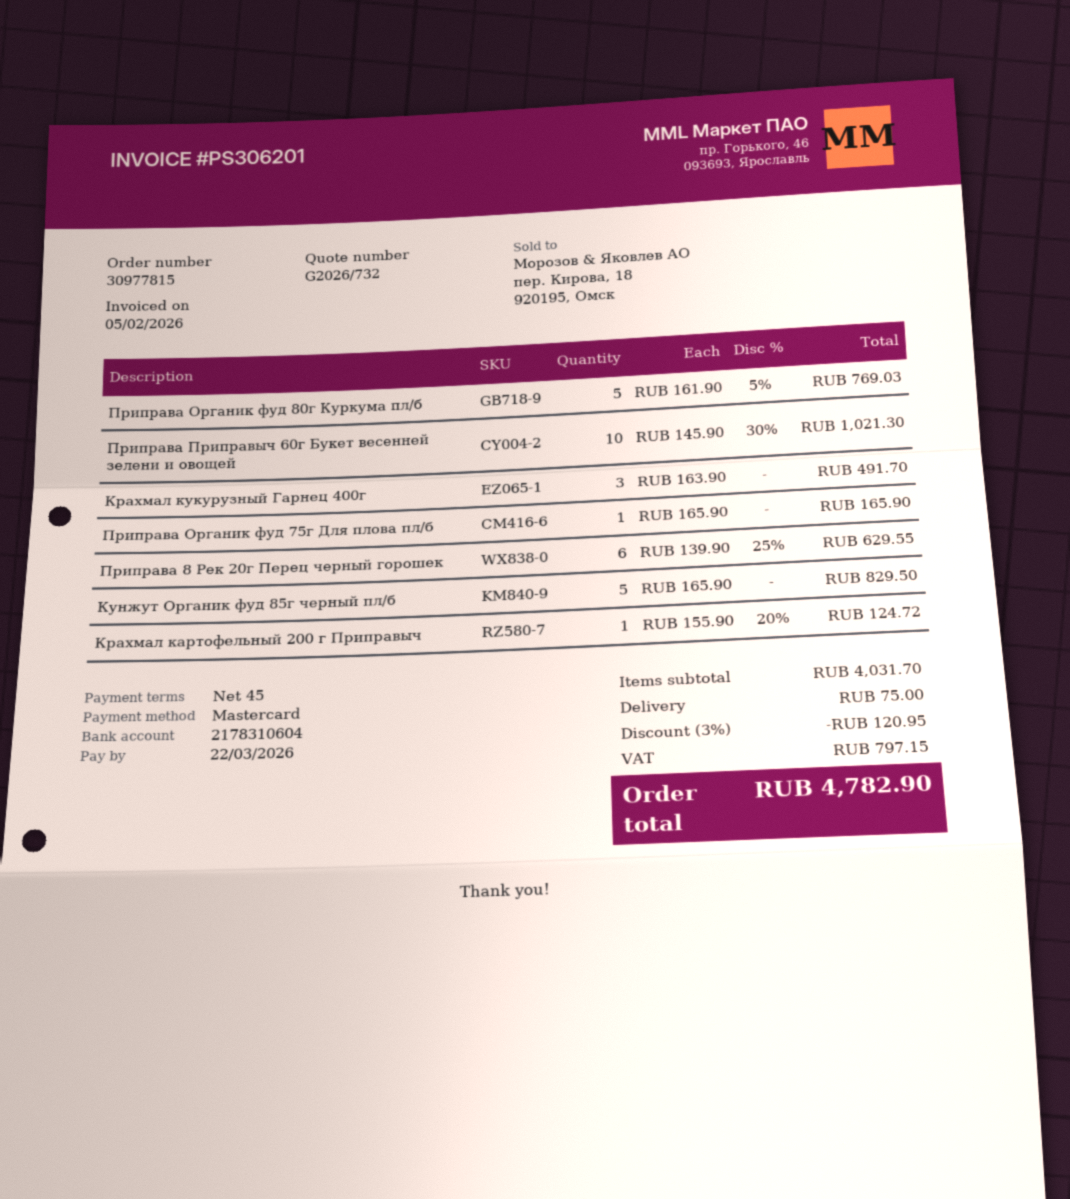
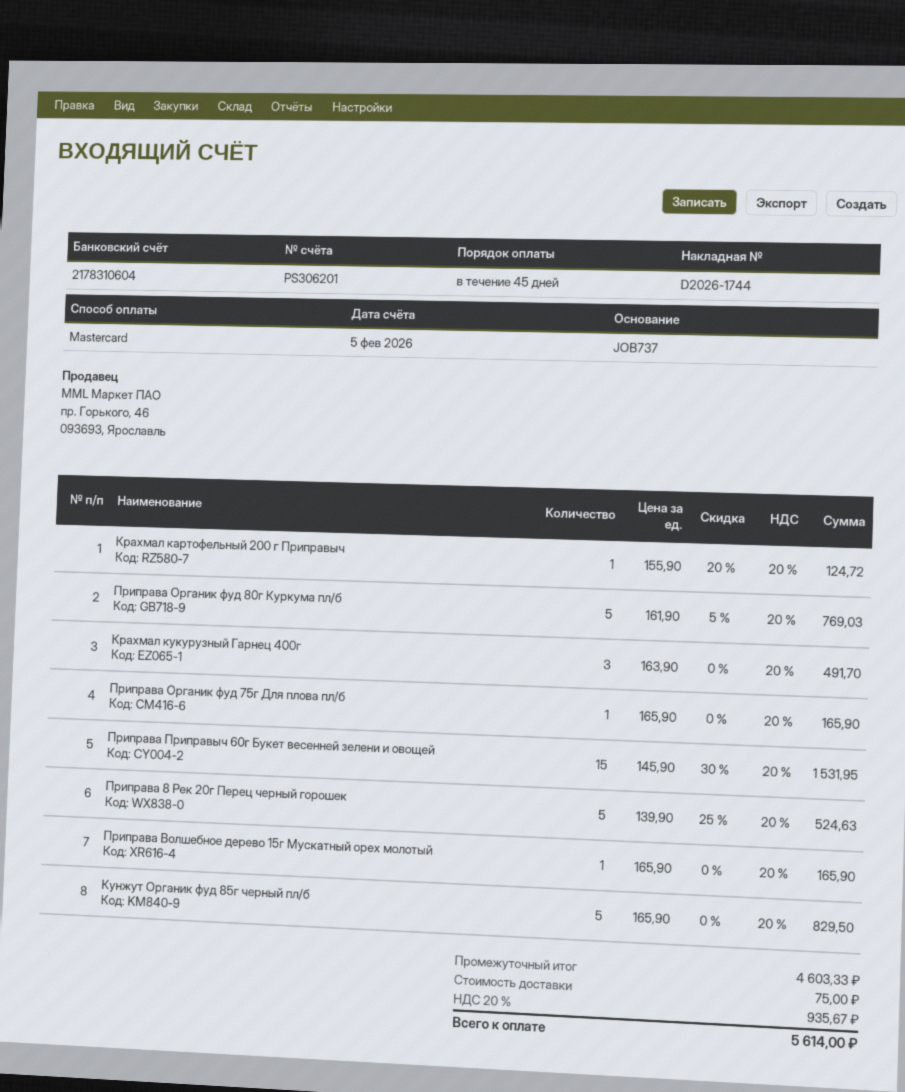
Приправа Приправыч 60г Букет весенней зелени и овощей: 10 x 145.90 - 30% = 1021.30 -> 15 x 145.90 - 30% = 1531.95
Приправа 8 Рек 20г Перец черный горошек: 6 x 139.90 - 25% = 629.55 -> 5 x 139.90 - 25% = 524.63
Приправа Волшебное дерево 15г Мускатный орех молотый: none -> 1 x 165.90 = 165.90
subtotal: 4031.70 -> 4603.33
discount: 3% = 120.95 -> none
tax: 797.15 -> 935.67
total: 4782.90 -> 5614.00

